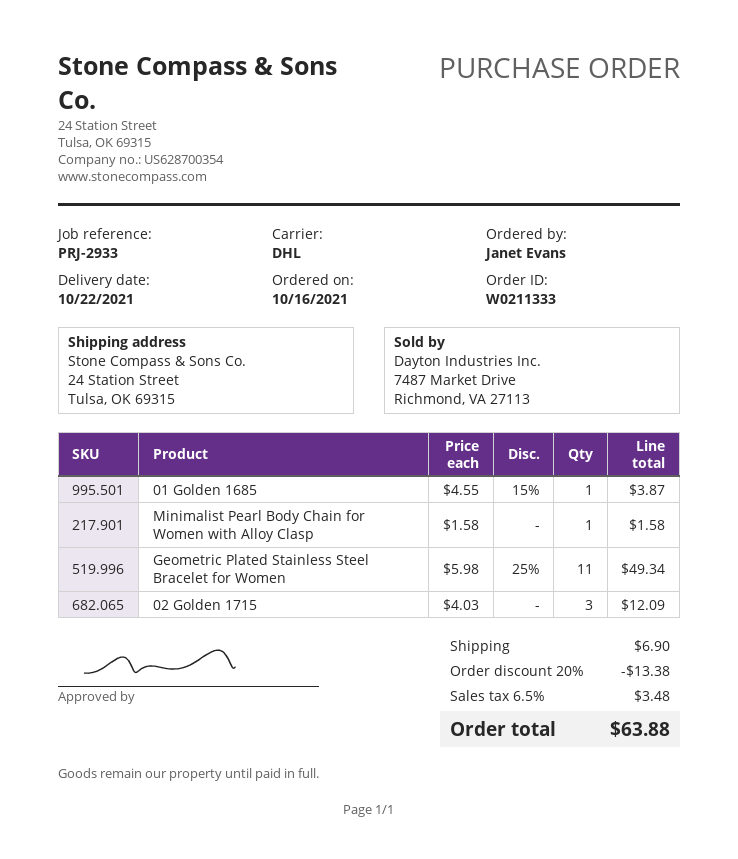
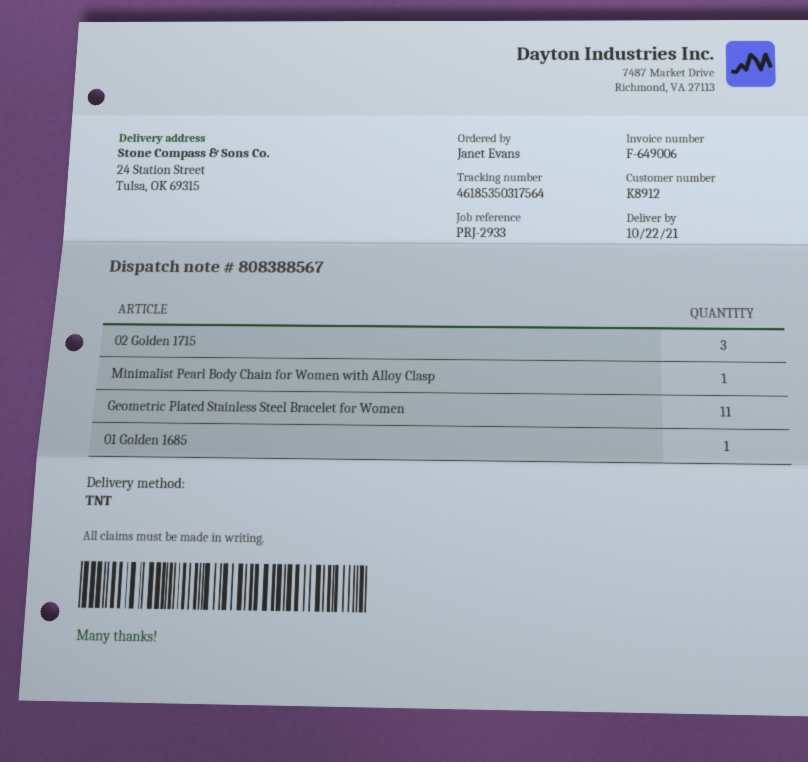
shipping method: DHL -> TNT

